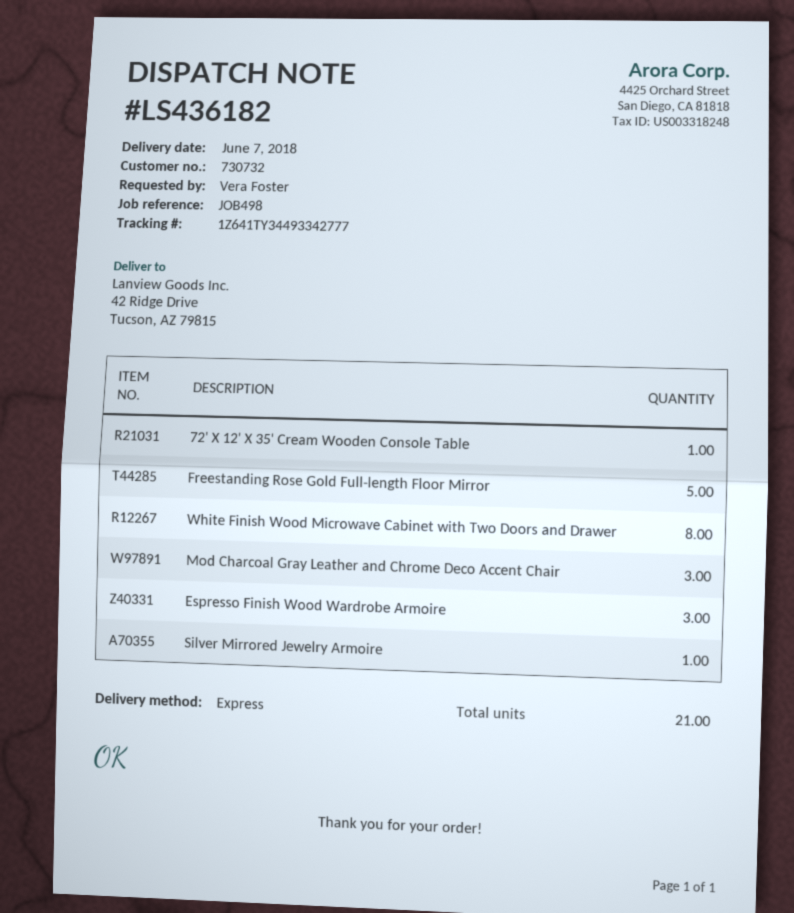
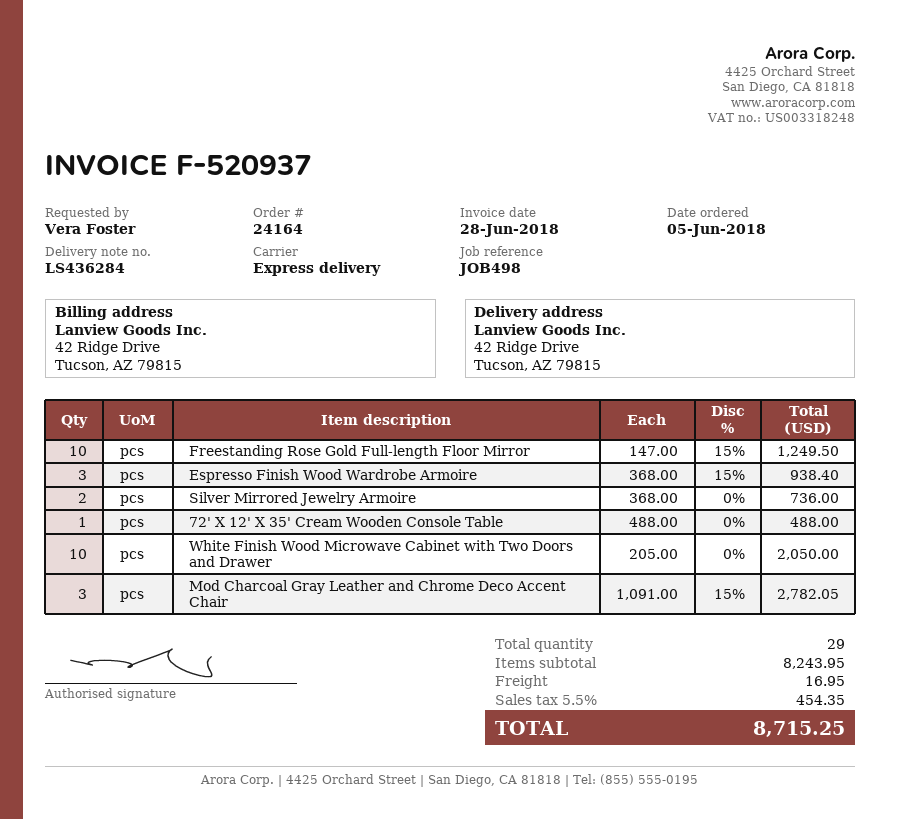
delivery note number: LS436182 -> LS436284
Freestanding Rose Gold Full-length Floor Mirror: 5 -> 10
White Finish Wood Microwave Cabinet with Two Doors and Drawer: 8 -> 10
Silver Mirrored Jewelry Armoire: 1 -> 2
total quantity: 21 -> 29

